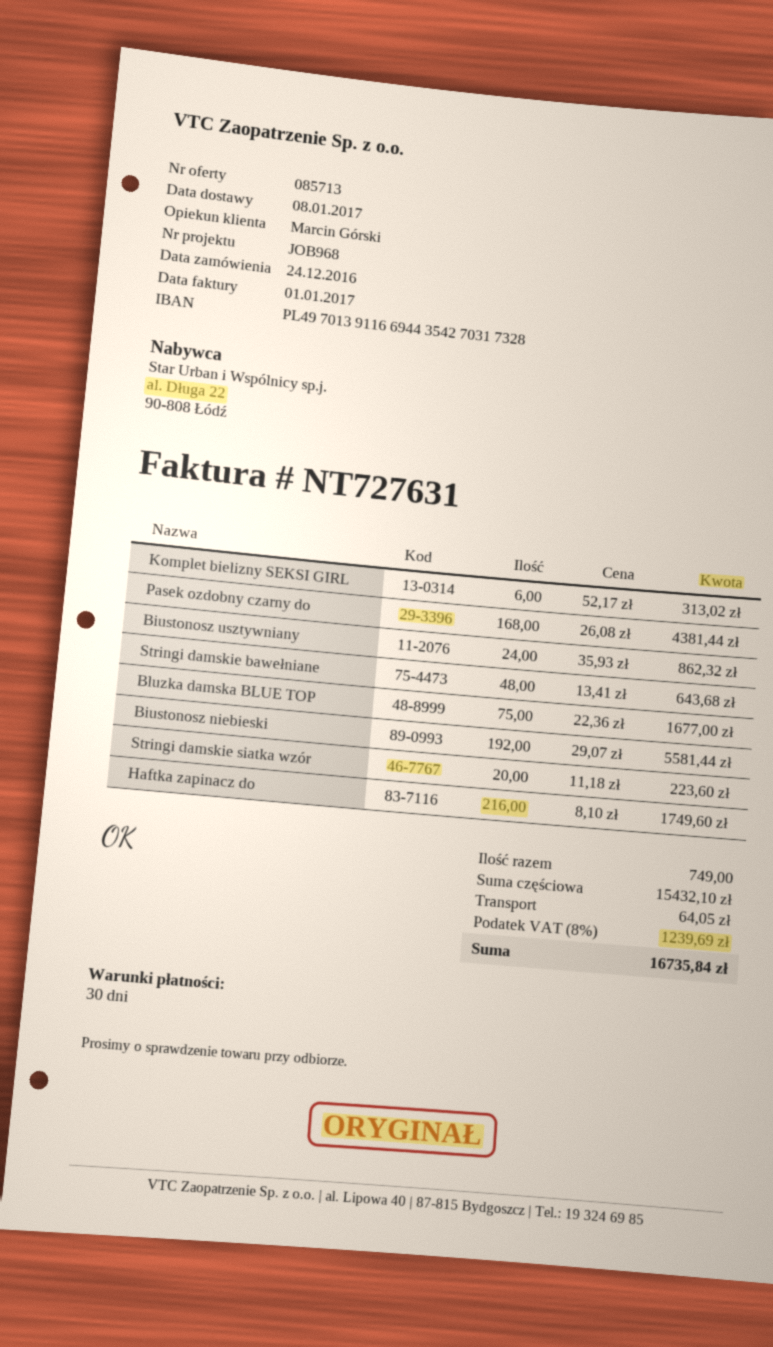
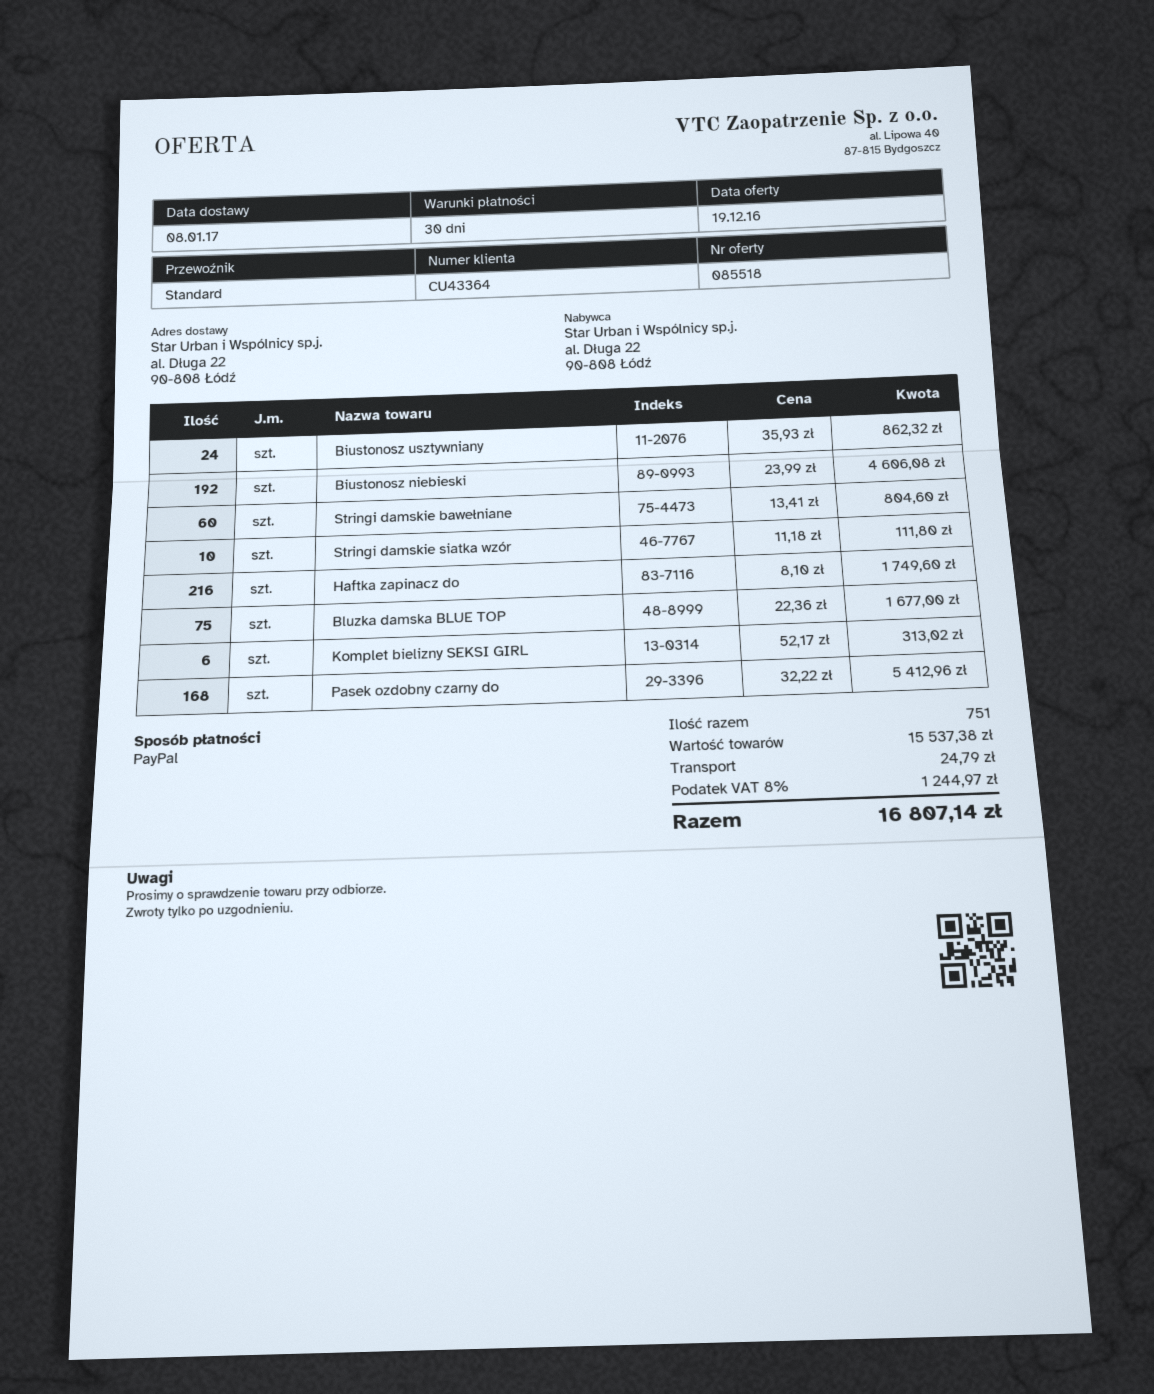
quote number: 085713 -> 085518
Pasek ozdobny czarny do: 168 x 26.08 = 4381.44 -> 168 x 32.22 = 5412.96
Stringi damskie bawełniane: 48 x 13.41 = 643.68 -> 60 x 13.41 = 804.60
Biustonosz niebieski: 192 x 29.07 = 5581.44 -> 192 x 23.99 = 4606.08
Stringi damskie siatka wzór: 20 x 11.18 = 223.60 -> 10 x 11.18 = 111.80
total quantity: 749 -> 751
subtotal: 15432.10 -> 15537.38
shipping: 64.05 -> 24.79
tax: 8% = 1239.69 -> 8% = 1244.97
total: 16735.84 -> 16807.14

